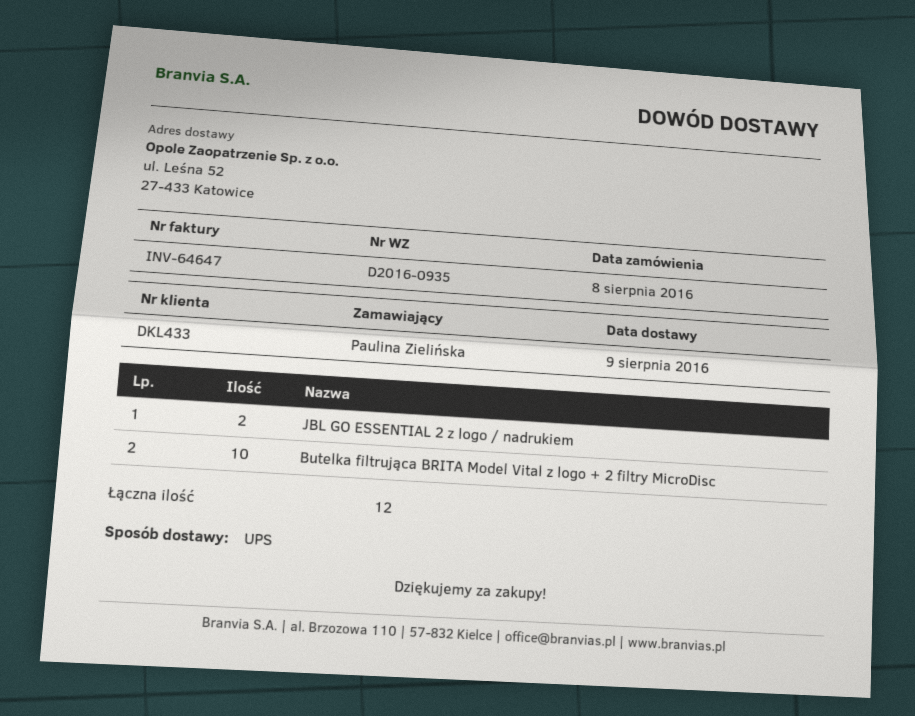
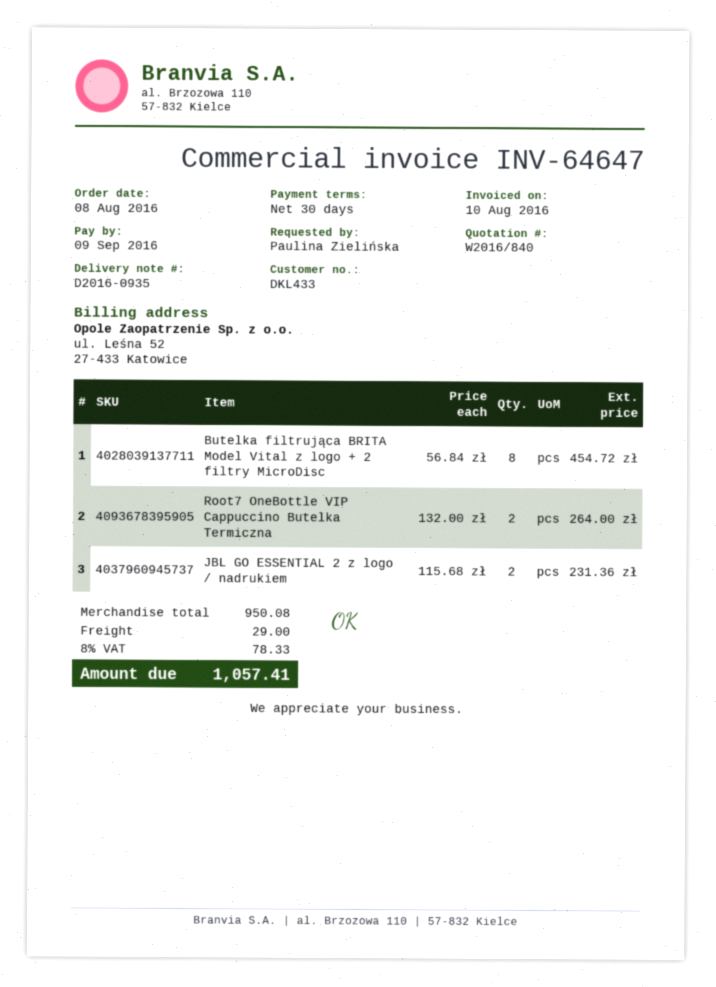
Butelka filtrująca BRITA Model Vital z logo + 2 filtry MicroDisc: 10 -> 8
Root7 OneBottle VIP Cappuccino Butelka Termiczna: none -> 2

